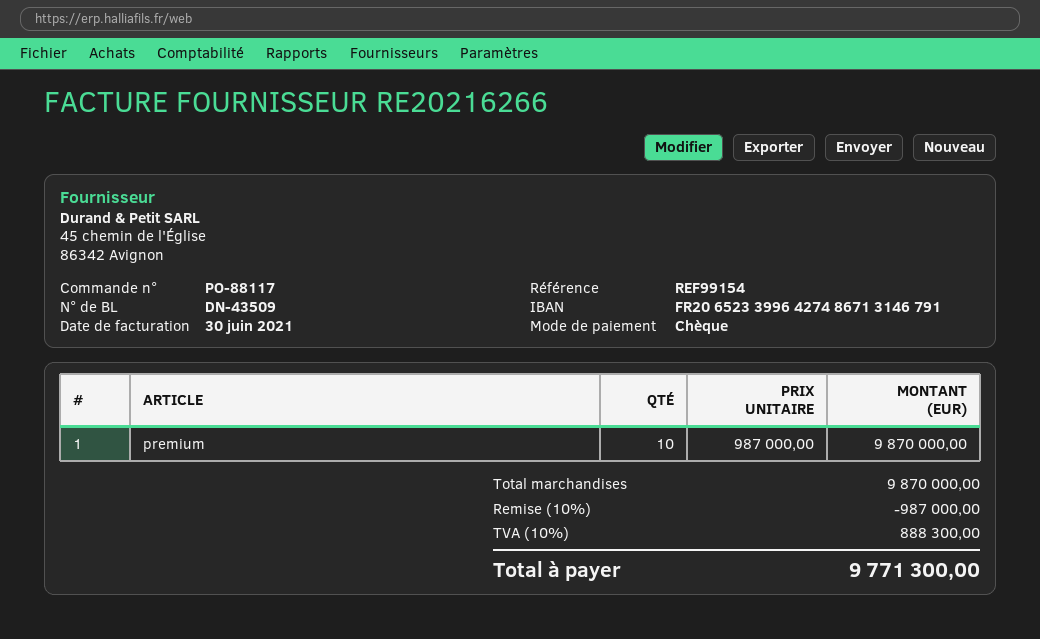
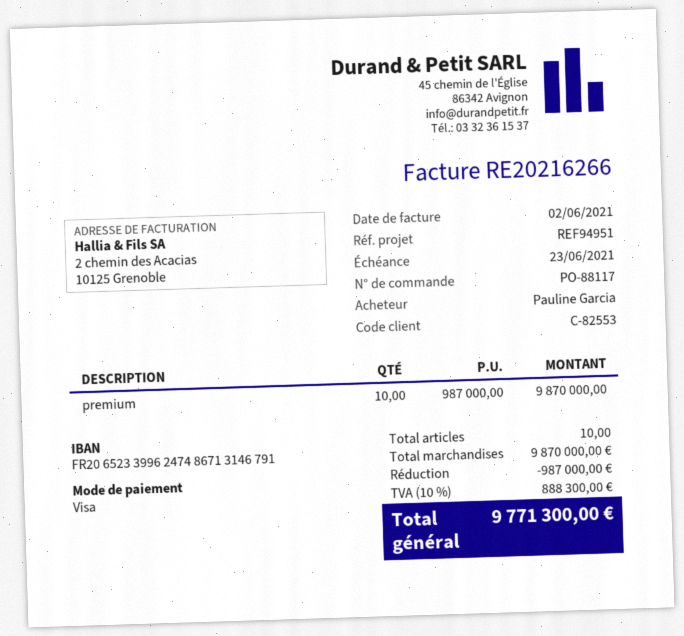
invoice date: 2021-06-30 -> 2021-06-02
reference: REF99154 -> REF94951
payment method: cheque -> Visa
bank account: FR2065233996427486713146791 -> FR2065233996247486713146791

